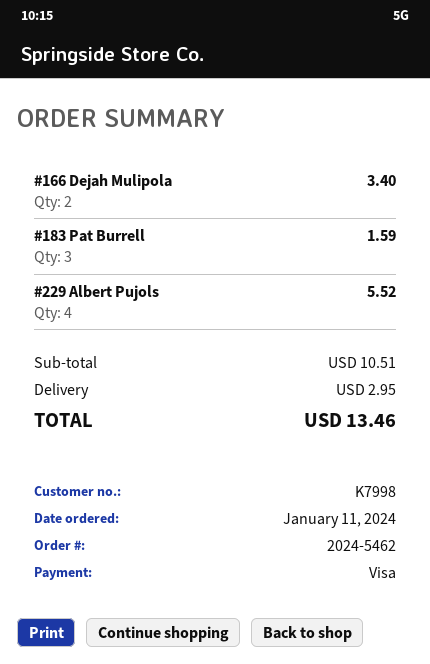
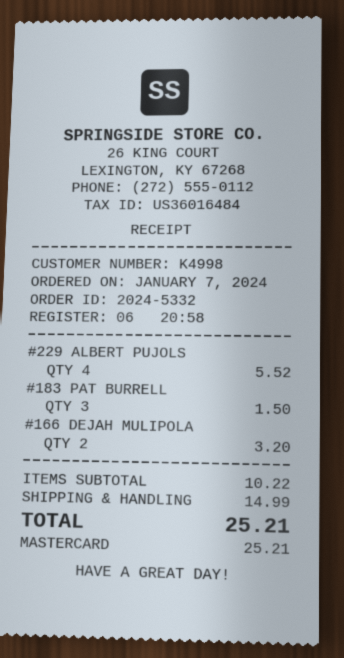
order number: 2024-5462 -> 2024-5332
order date: 2024-01-11 -> 2024-01-07
customer number: K7998 -> K4998
payment method: Visa -> Mastercard
#166 Dejah Mulipola: 2 for 3.40 -> 2 for 3.20
#183 Pat Burrell: 3 for 1.59 -> 3 for 1.50
subtotal: 10.51 -> 10.22
shipping: 2.95 -> 14.99
total: 13.46 -> 25.21

